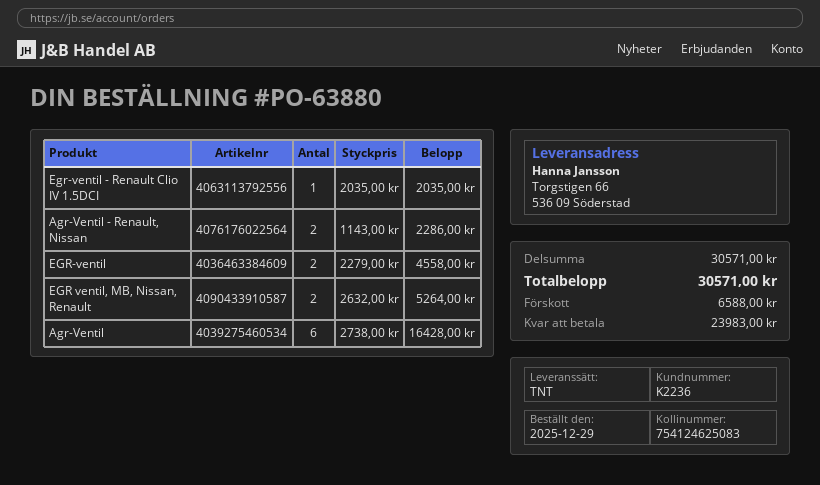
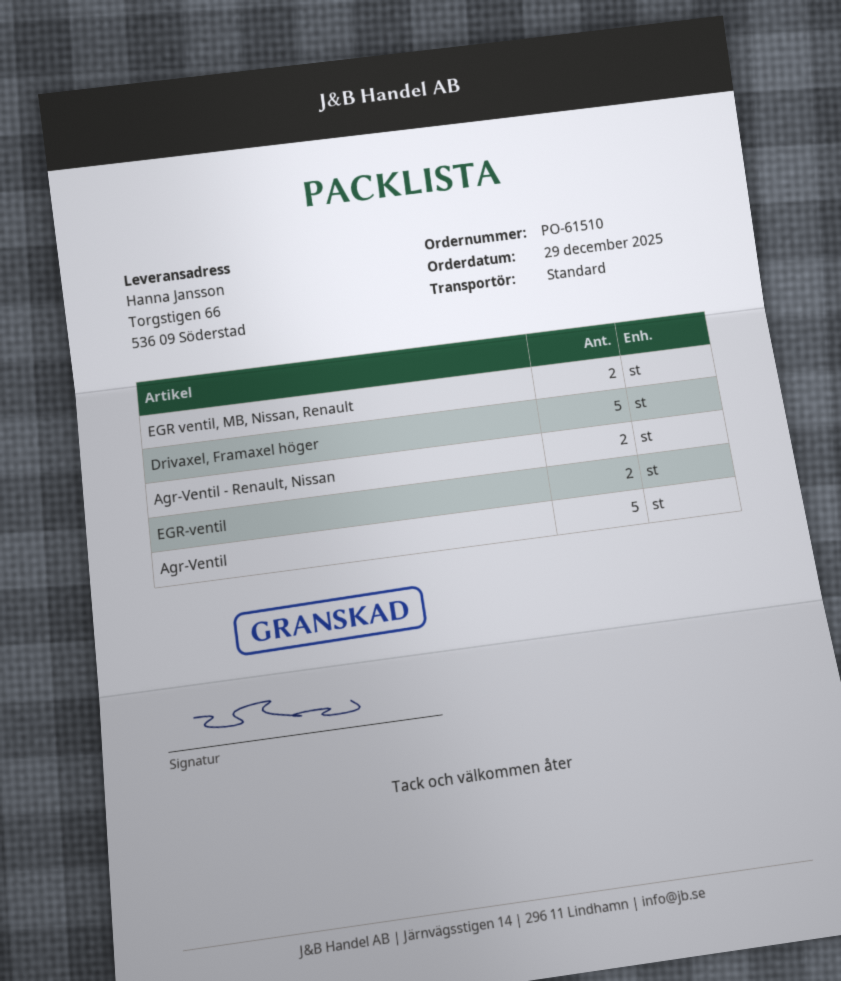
order number: PO-63880 -> PO-61510
shipping method: TNT -> standard
Egr-ventil - Renault Clio IV 1.5DCI: 1 -> none
Agr-Ventil: 6 -> 5
Drivaxel, Framaxel höger: none -> 5

